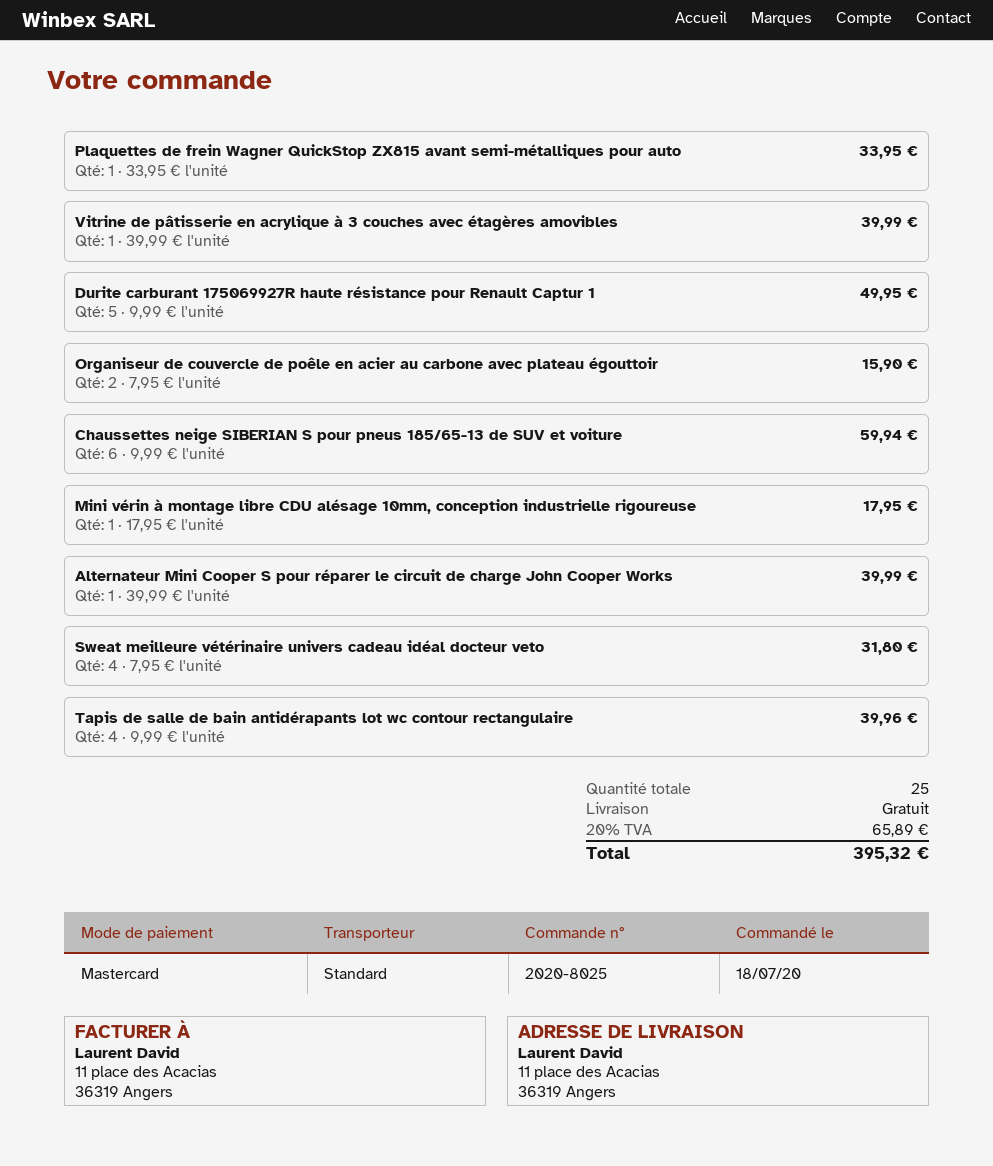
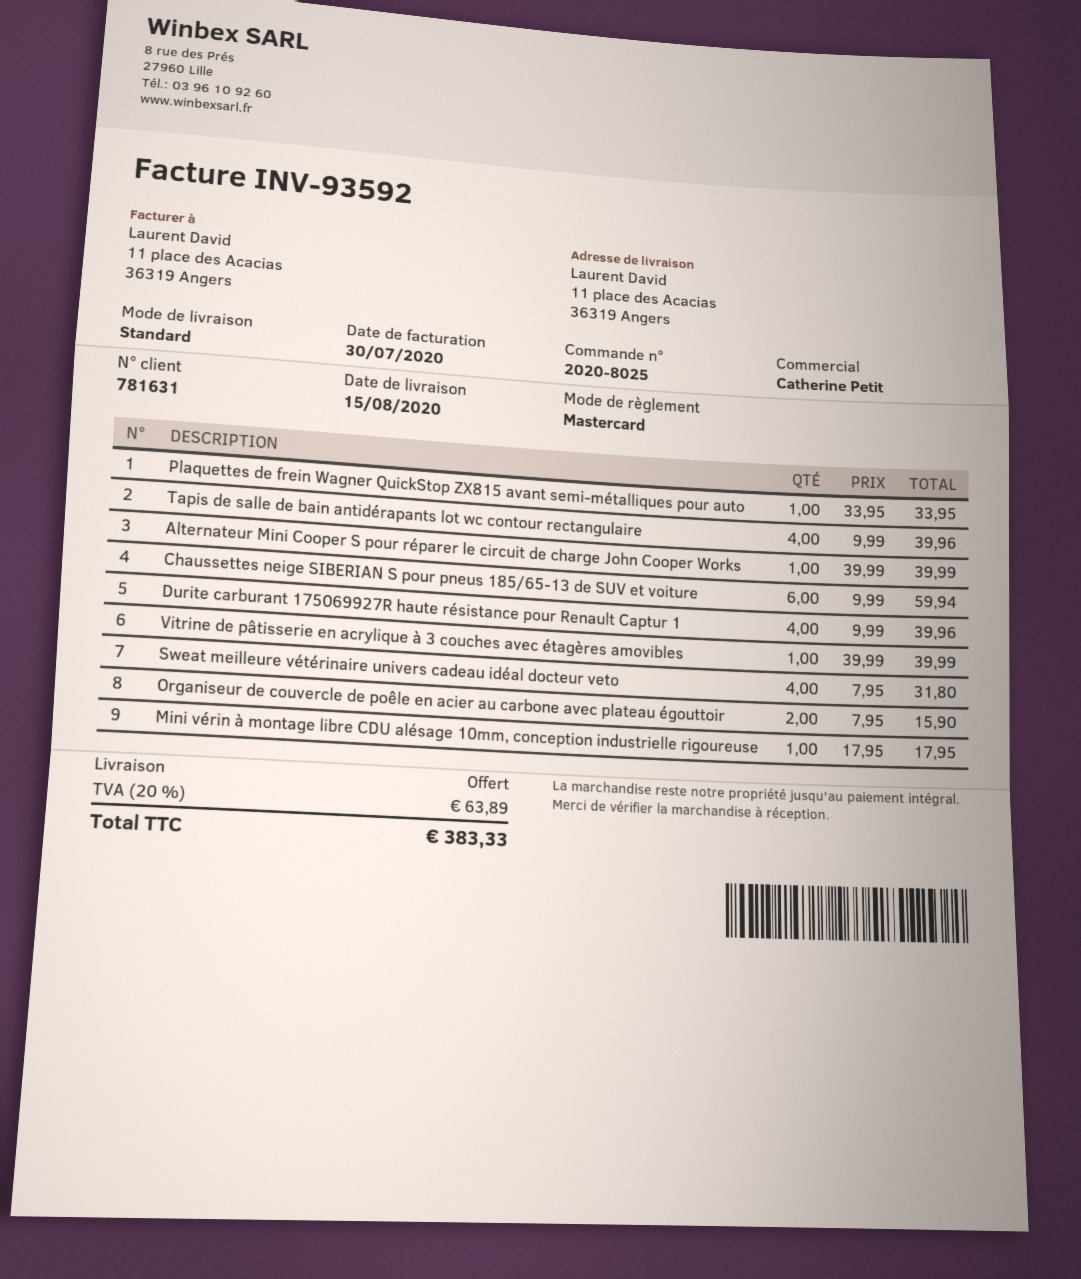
Durite carburant 175069927R haute résistance pour Renault Captur 1: 5 x 9.99 = 49.95 -> 4 x 9.99 = 39.96
tax: 20% = 65.89 -> 20% = 63.89
total: 395.32 -> 383.33

